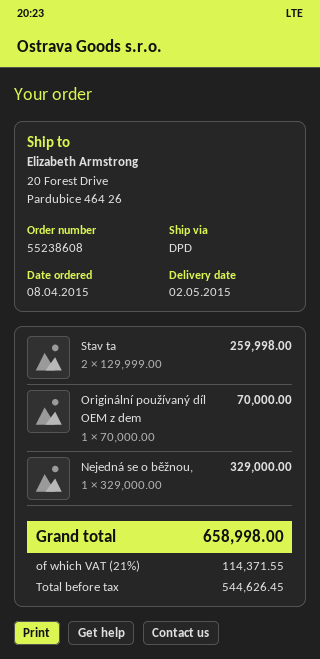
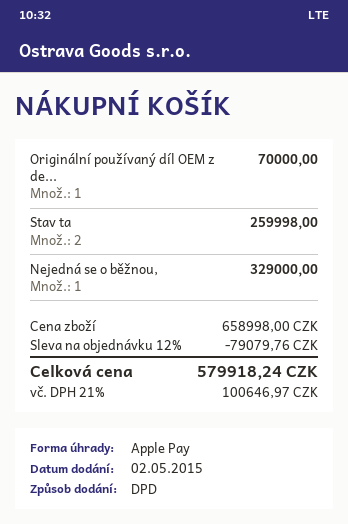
discount: none -> 12% = 79079.76
tax: 21% = 114371.55 -> 21% = 100646.97
total: 658998.00 -> 579918.24

